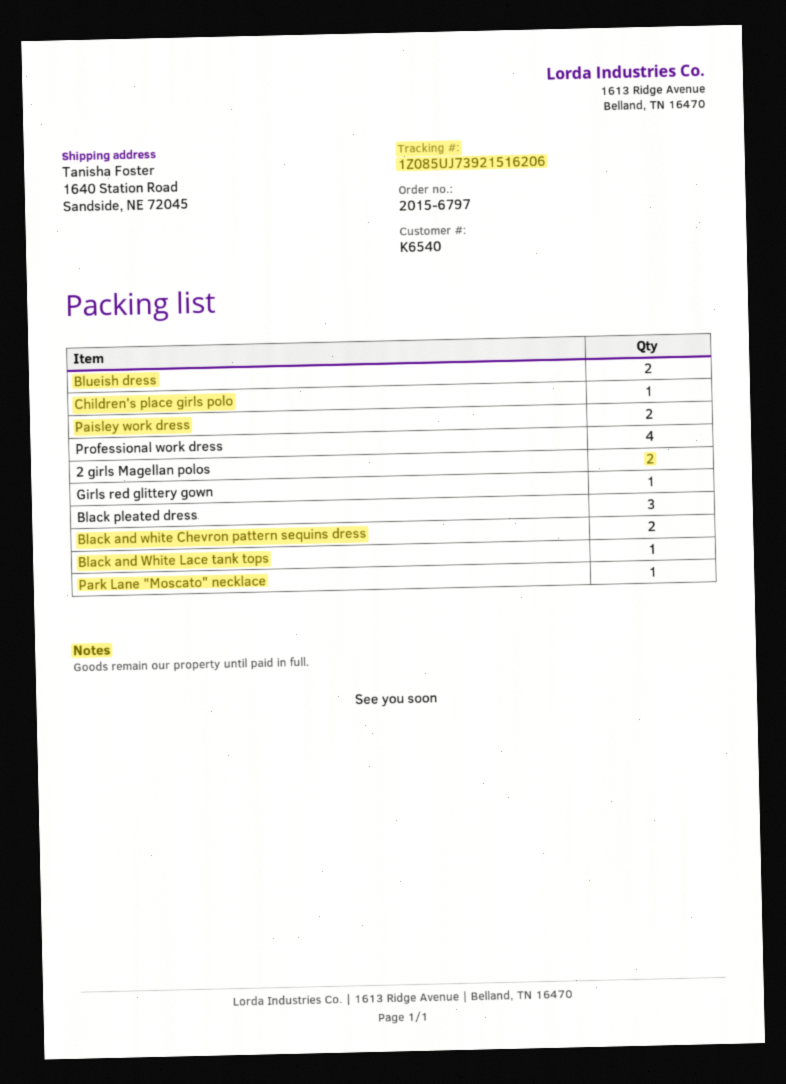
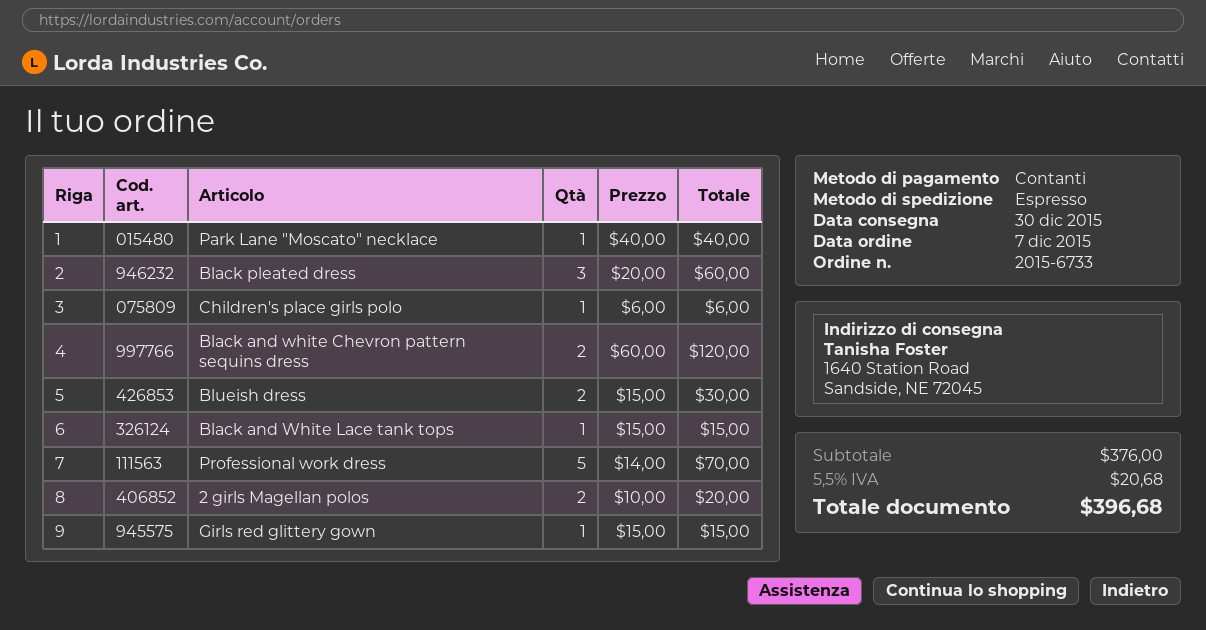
order number: 2015-6797 -> 2015-6733
Paisley work dress: 2 -> none
Professional work dress: 4 -> 5

